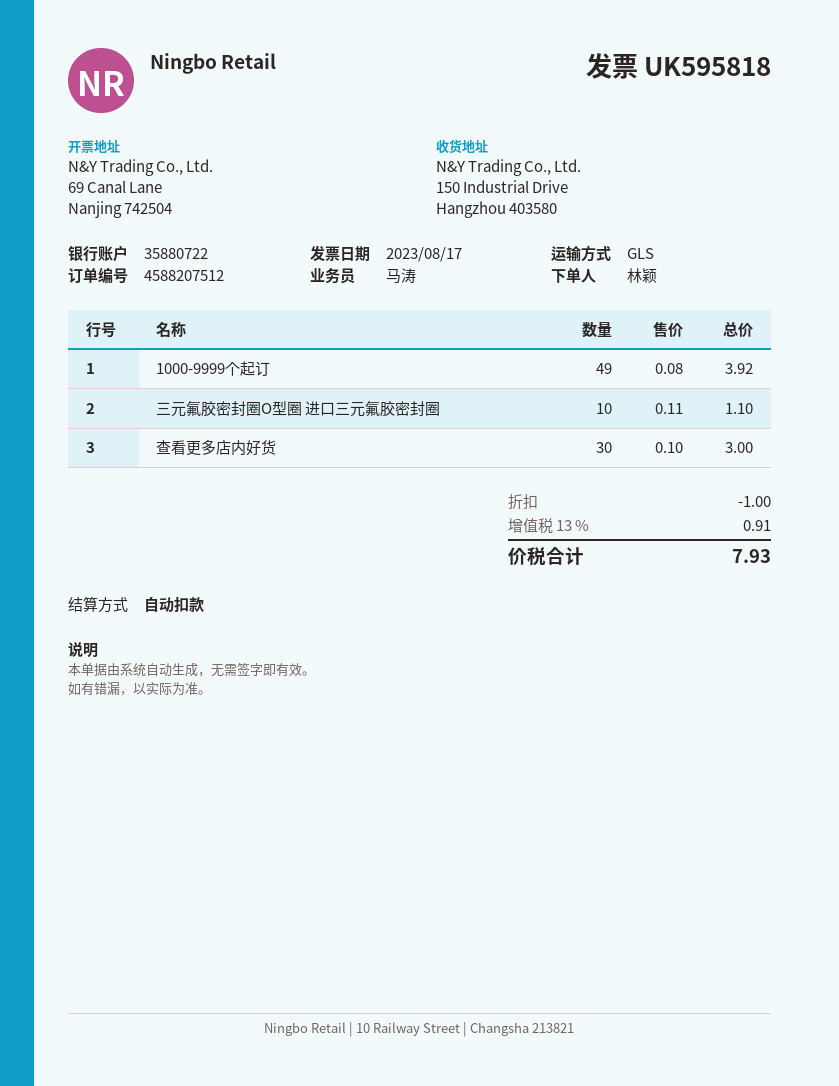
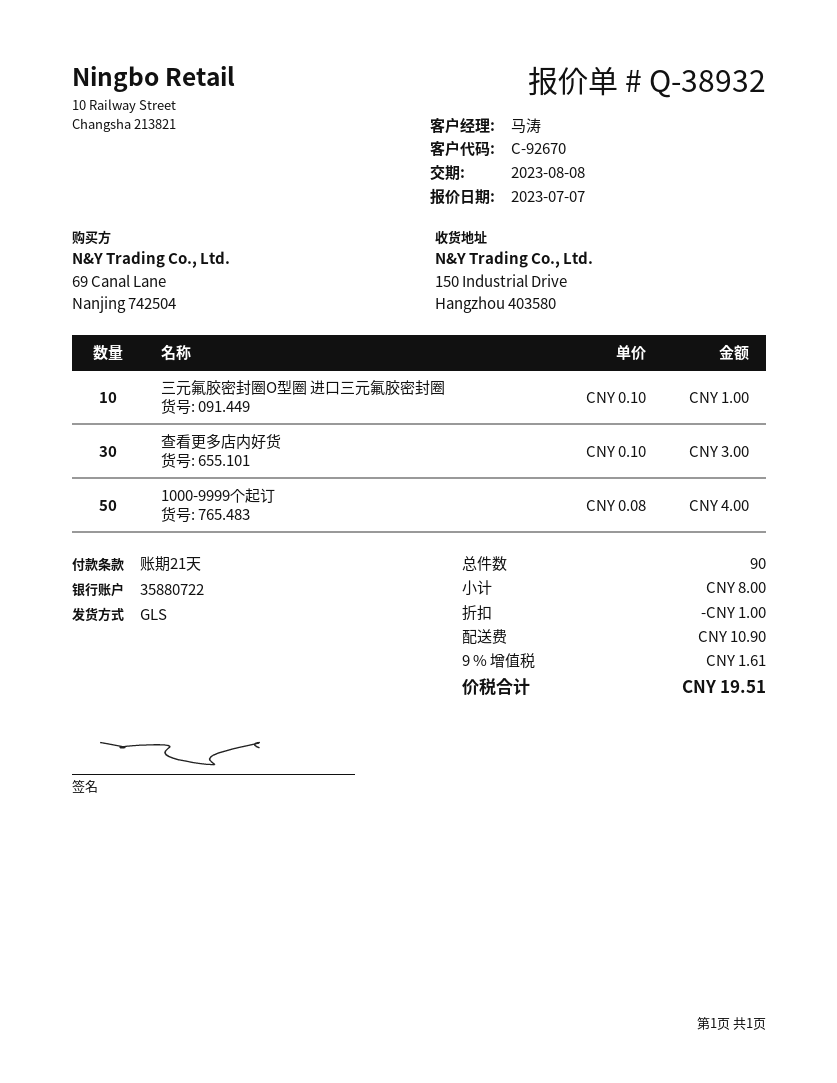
1000-9999个起订: 49 x 0.08 = 3.92 -> 50 x 0.08 = 4.00
三元氟胶密封圈O型圈 进口三元氟胶密封圈: 10 x 0.11 = 1.10 -> 10 x 0.10 = 1.00
shipping: none -> 10.90
tax: 13% = 0.91 -> 9% = 1.61
total: 7.93 -> 19.51

